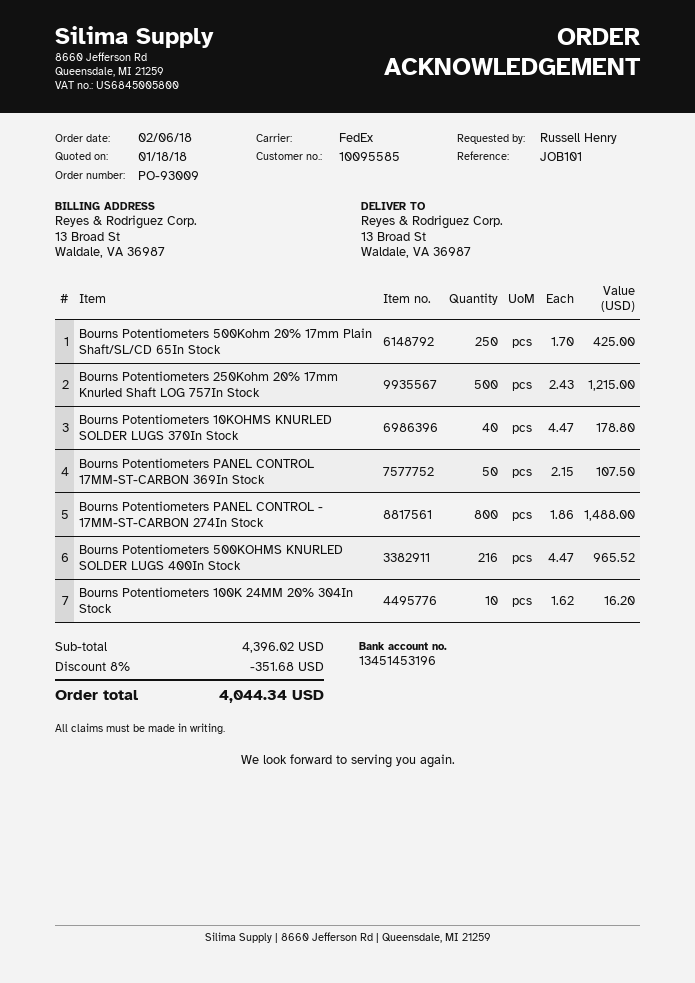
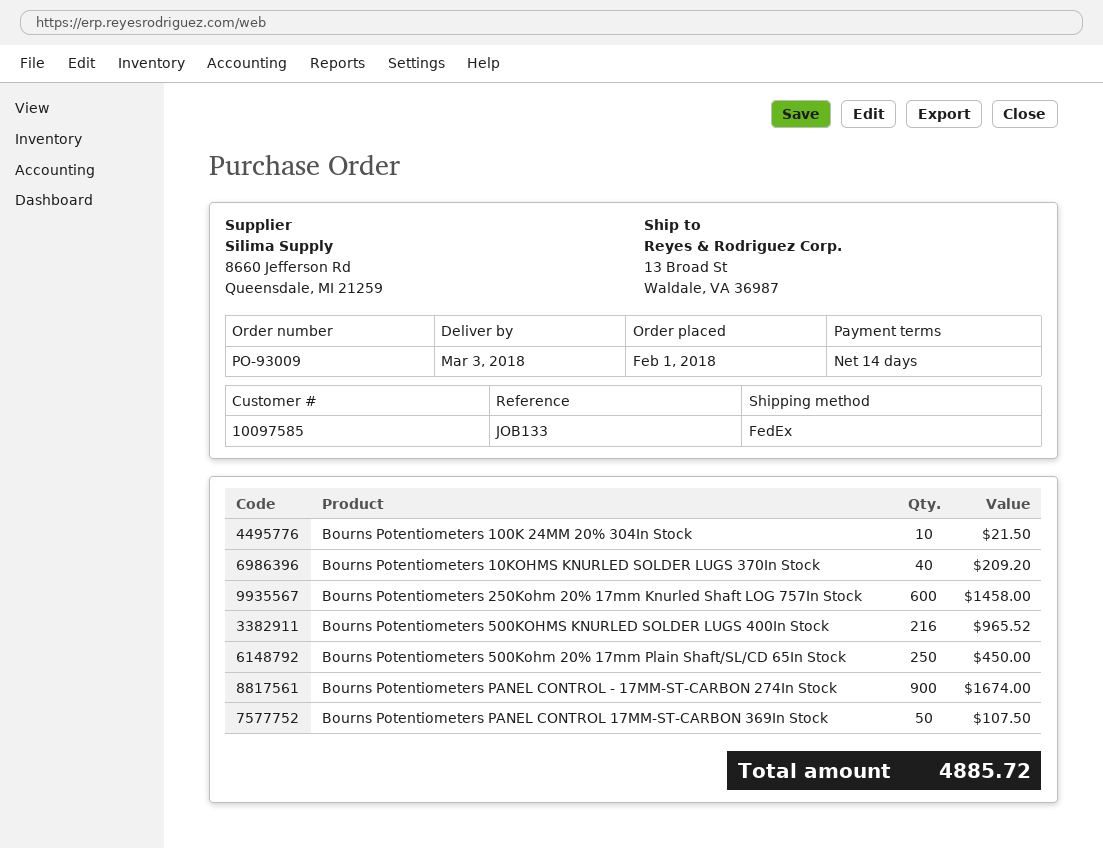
order date: 2018-02-06 -> 2018-02-01
customer number: 10095585 -> 10097585
reference: JOB101 -> JOB133
Bourns Potentiometers 500Kohm 20% 17mm Plain Shaft/SL/CD 65In Stock: 250 for 425.00 -> 250 for 450.00
Bourns Potentiometers 250Kohm 20% 17mm Knurled Shaft LOG 757In Stock: 500 for 1215.00 -> 600 for 1458.00
Bourns Potentiometers 10KOHMS KNURLED SOLDER LUGS 370In Stock: 40 for 178.80 -> 40 for 209.20
Bourns Potentiometers PANEL CONTROL - 17MM-ST-CARBON 274In Stock: 800 for 1488.00 -> 900 for 1674.00
Bourns Potentiometers 100K 24MM 20% 304In Stock: 10 for 16.20 -> 10 for 21.50
discount: 8% = 351.68 -> none
total: 4044.34 -> 4885.72

